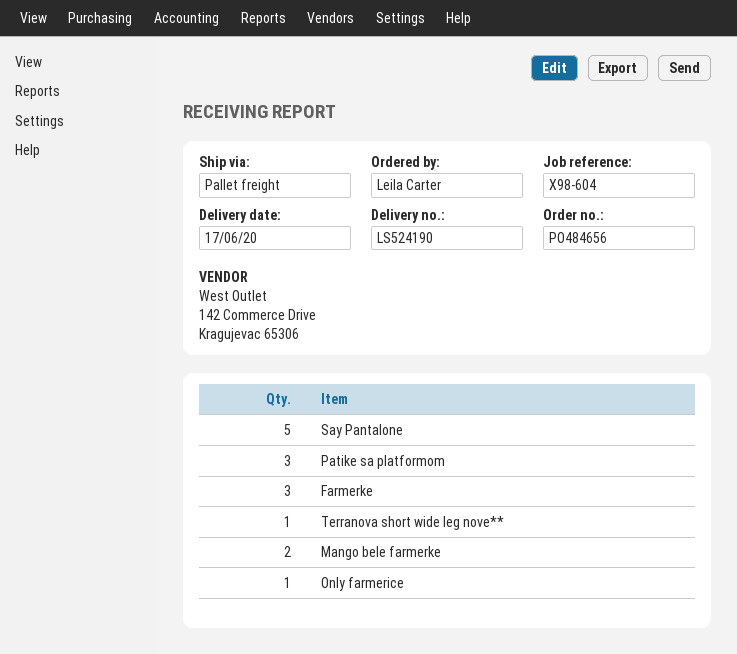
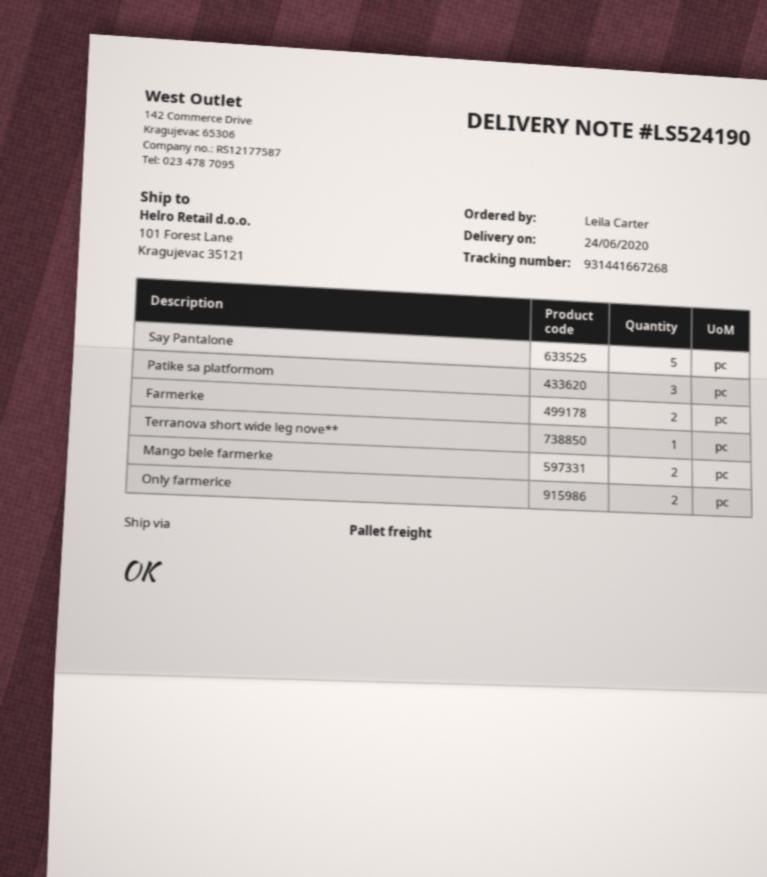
delivery date: 2020-06-17 -> 2020-06-24
Farmerke: 3 -> 2
Only farmerice: 1 -> 2

